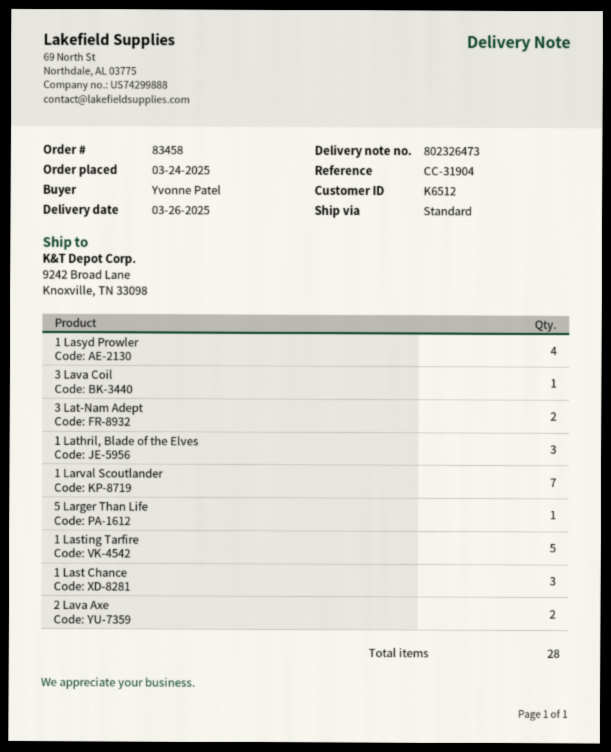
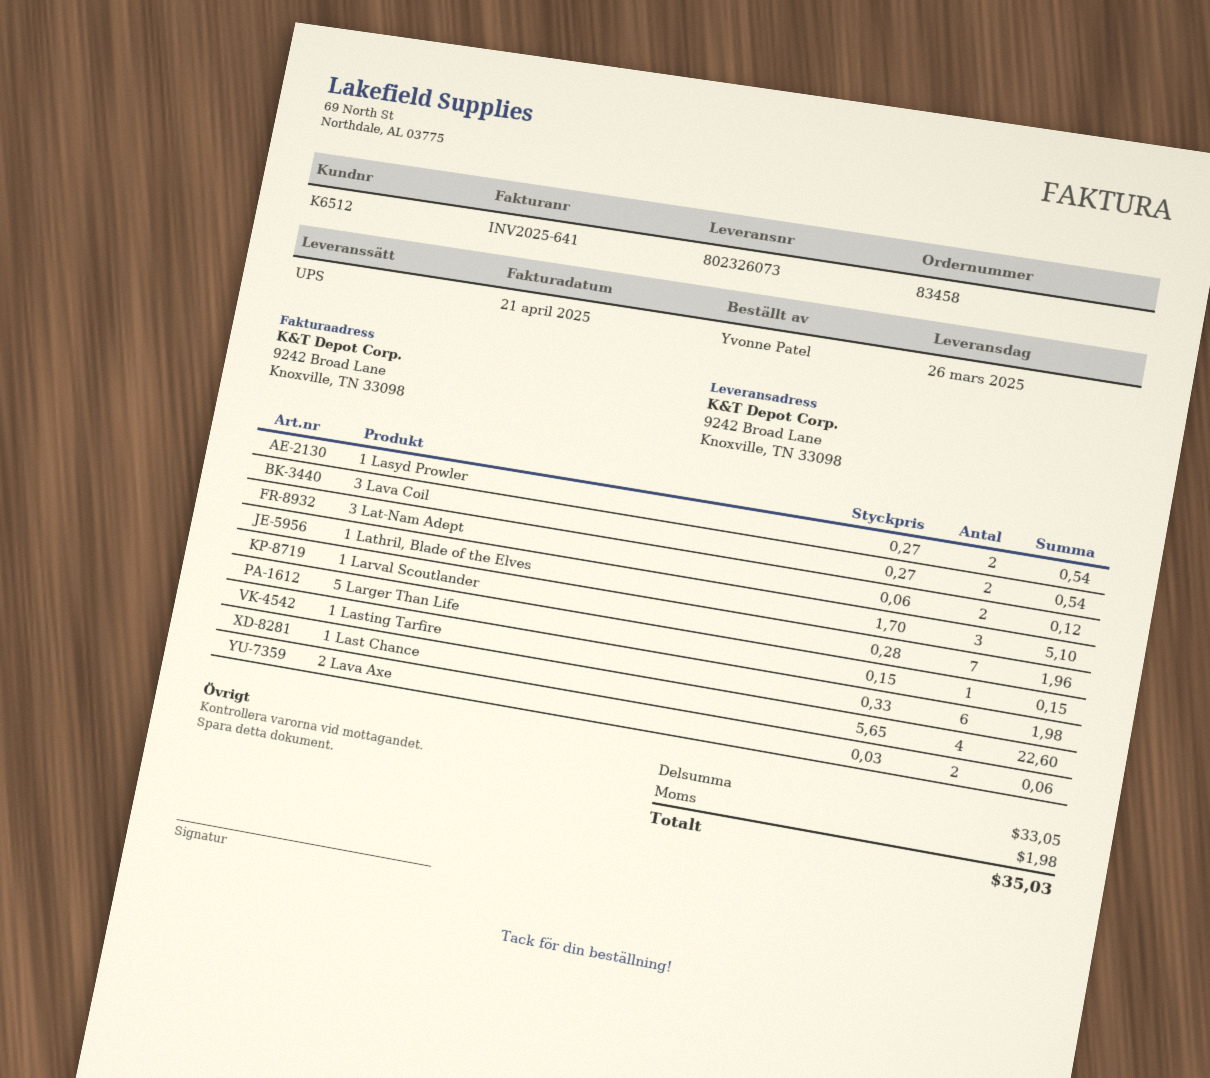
delivery note number: 802326473 -> 802326073
shipping method: standard -> UPS
1 Lasyd Prowler: 4 -> 2
3 Lava Coil: 1 -> 2
1 Lasting Tarfire: 5 -> 6
1 Last Chance: 3 -> 4

